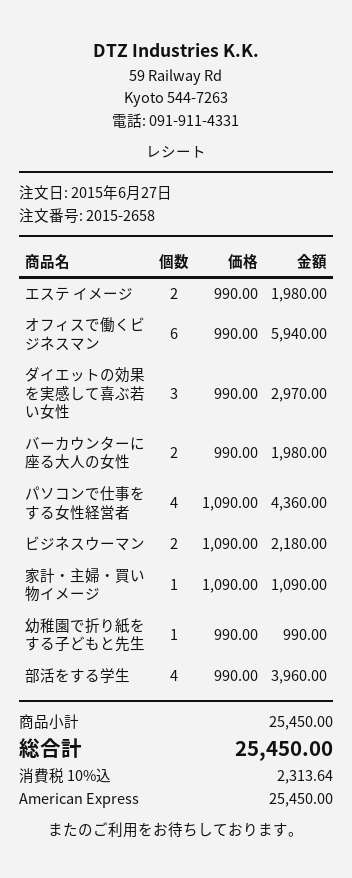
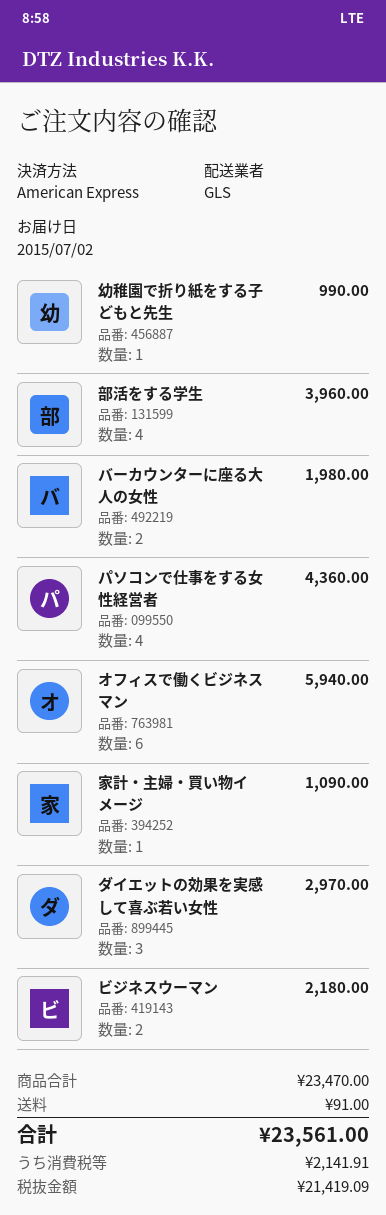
エステ イメージ: 2 for 1980.00 -> none
subtotal: 25450.00 -> 23470.00
shipping: none -> 91.00
tax: 2313.64 -> 2141.91
total: 25450.00 -> 23561.00

